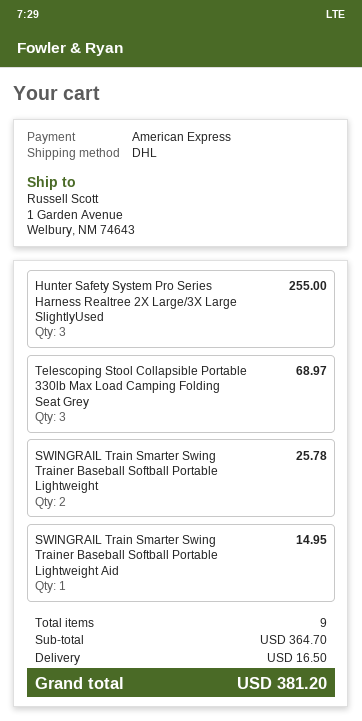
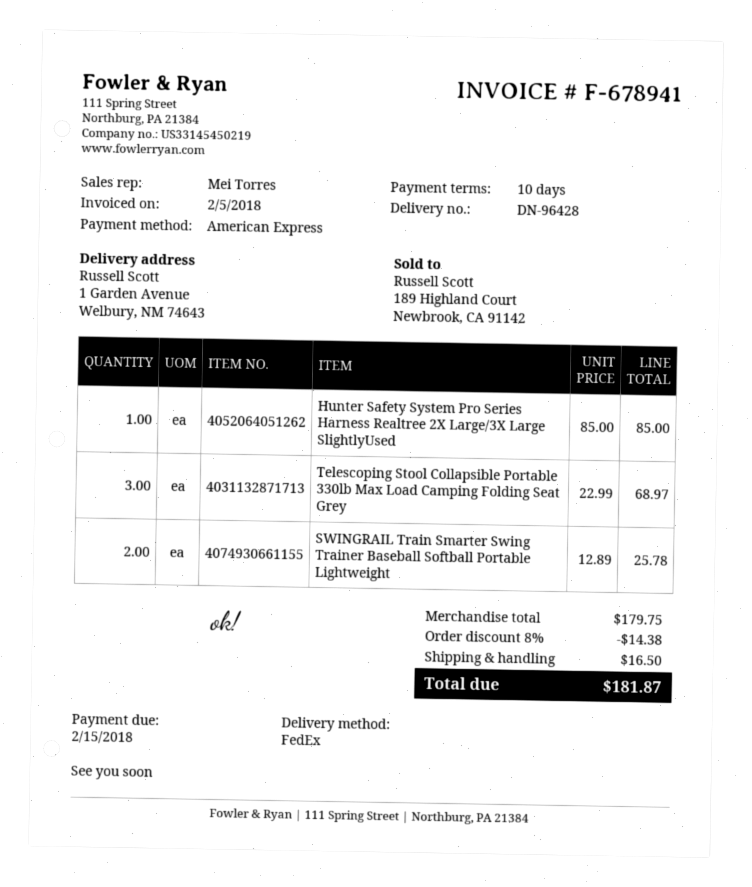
shipping method: DHL -> FedEx
Hunter Safety System Pro Series Harness Realtree 2X Large/3X Large SlightlyUsed: 3 for 255.00 -> 1 for 85.00
SWINGRAIL Train Smarter Swing Trainer Baseball Softball Portable Lightweight Aid: 1 for 14.95 -> none
subtotal: 364.70 -> 179.75
discount: none -> 8% = 14.38
total: 381.20 -> 181.87

